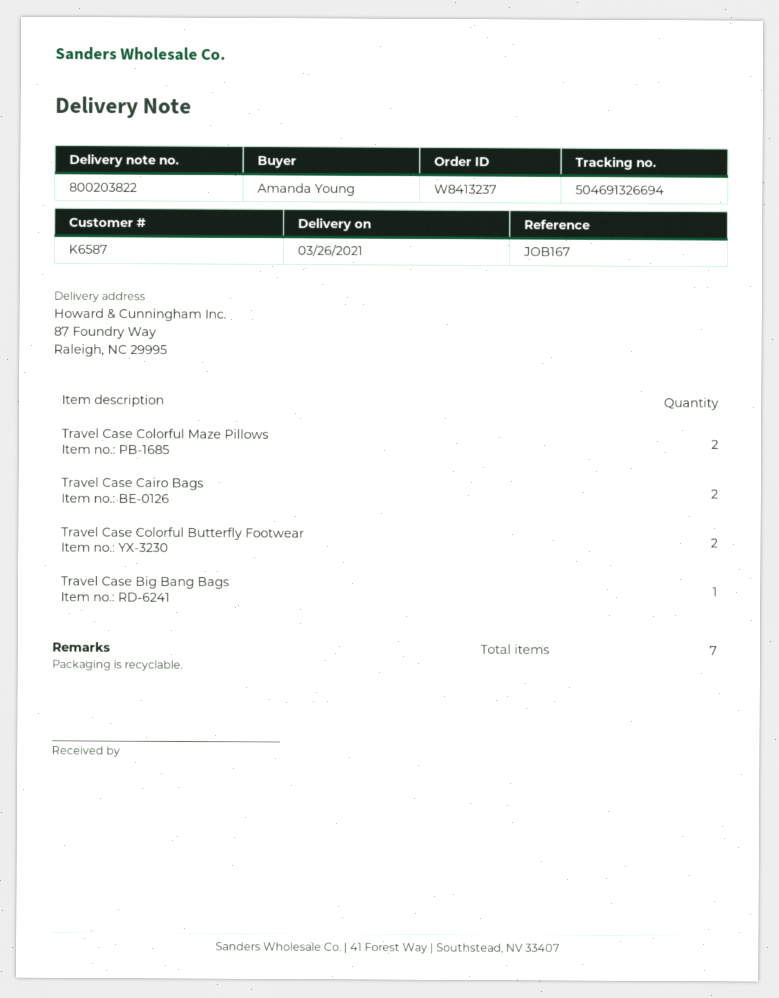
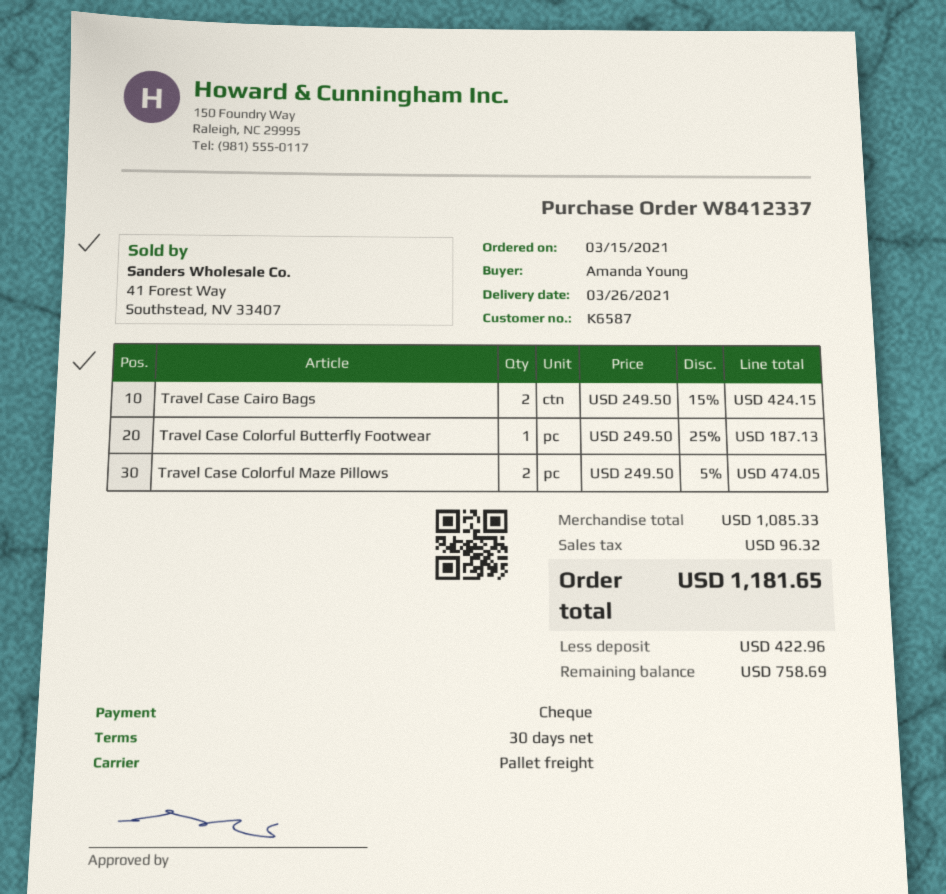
order number: W8413237 -> W8412337
Travel Case Colorful Butterfly Footwear: 2 -> 1
Travel Case Big Bang Bags: 1 -> none

